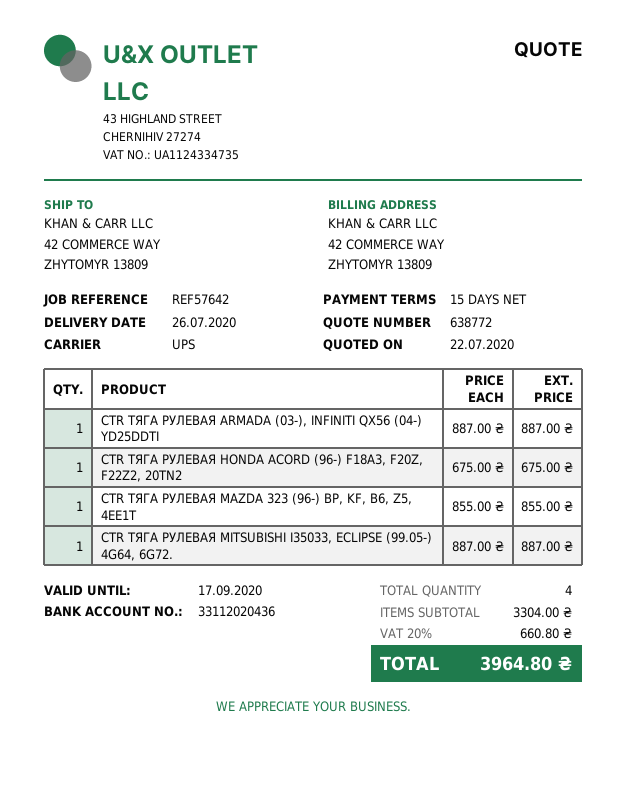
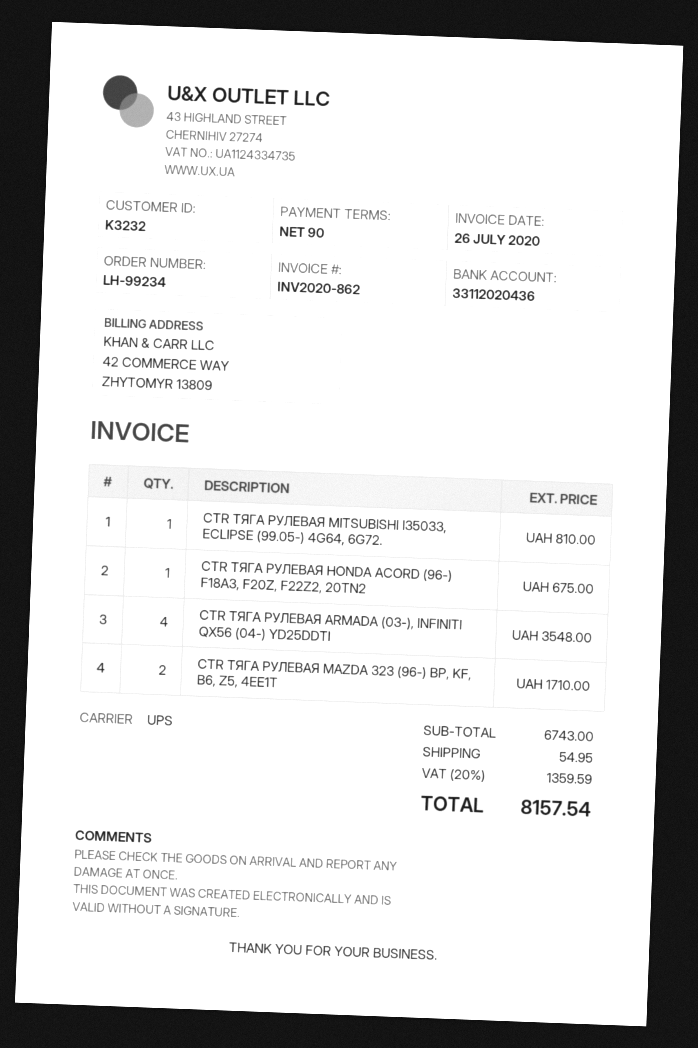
payment terms: 15 days -> 90 days
CTR ТЯГА РУЛЕВАЯ ARMADA (03-), INFINITI QX56 (04-) YD25DDTI: 1 for 887.00 -> 4 for 3548.00
CTR ТЯГА РУЛЕВАЯ MAZDA 323 (96-) BP, KF, B6, Z5, 4EE1T: 1 for 855.00 -> 2 for 1710.00
CTR ТЯГА РУЛЕВАЯ MITSUBISHI I35033, ECLIPSE (99.05-) 4G64, 6G72.: 1 for 887.00 -> 1 for 810.00
subtotal: 3304.00 -> 6743.00
shipping: none -> 54.95
tax: 20% = 660.80 -> 20% = 1359.59
total: 3964.80 -> 8157.54

